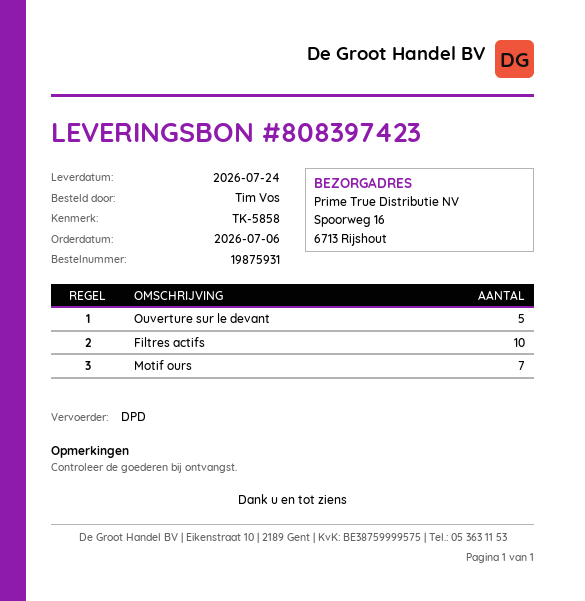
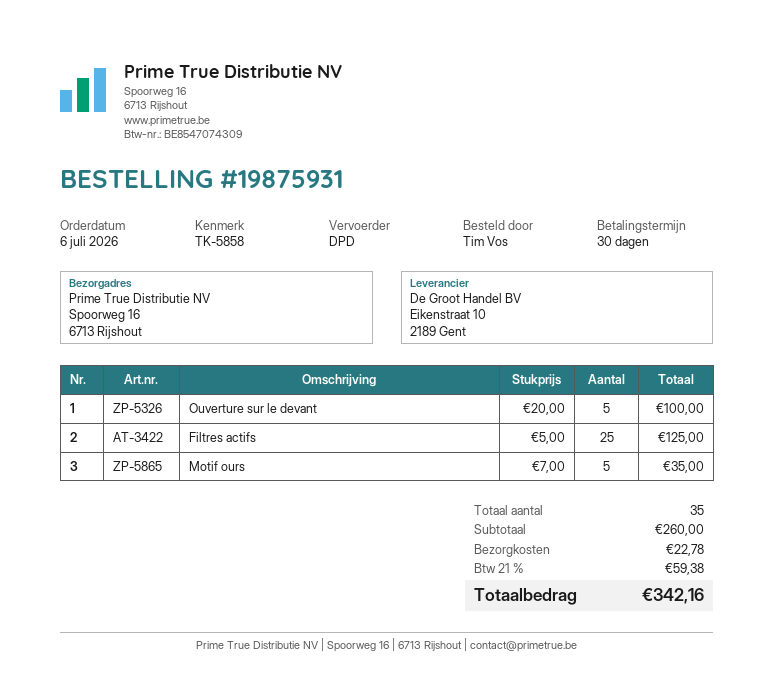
Filtres actifs: 10 -> 25
Motif ours: 7 -> 5

